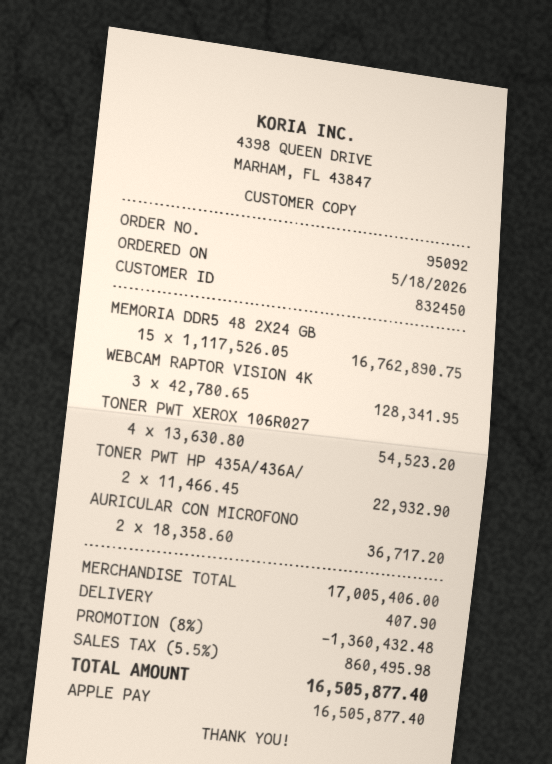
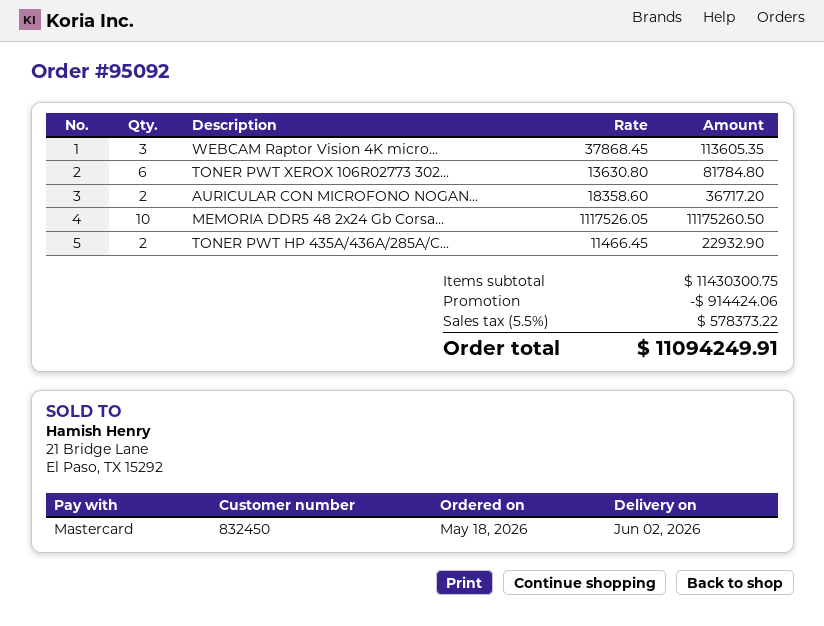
payment method: Apple Pay -> Mastercard
MEMORIA DDR5 48 2X24 GB: 15 x 1117526.05 = 16762890.75 -> 10 x 1117526.05 = 11175260.50
WEBCAM RAPTOR VISION 4K: 3 x 42780.65 = 128341.95 -> 3 x 37868.45 = 113605.35
TONER PWT XEROX 106R027: 4 x 13630.80 = 54523.20 -> 6 x 13630.80 = 81784.80
subtotal: 17005406.00 -> 11430300.75
discount: 1360432.48 -> 914424.06
shipping: 407.90 -> none
tax: 5.5% = 860495.98 -> 5.5% = 578373.22
total: 16505877.40 -> 11094249.91

